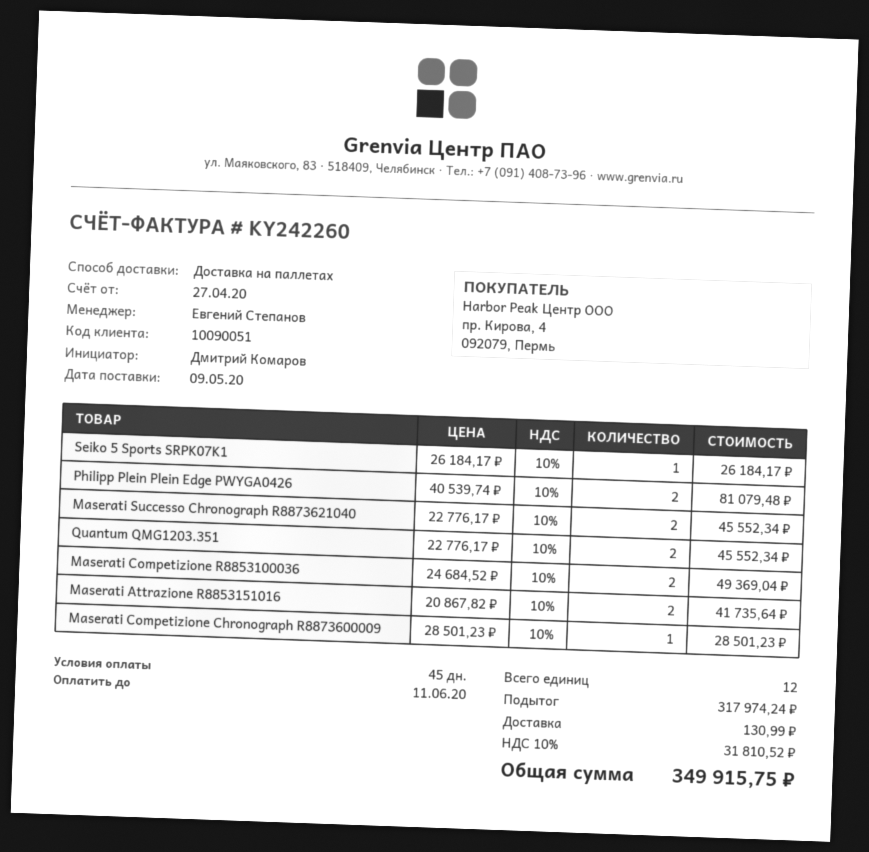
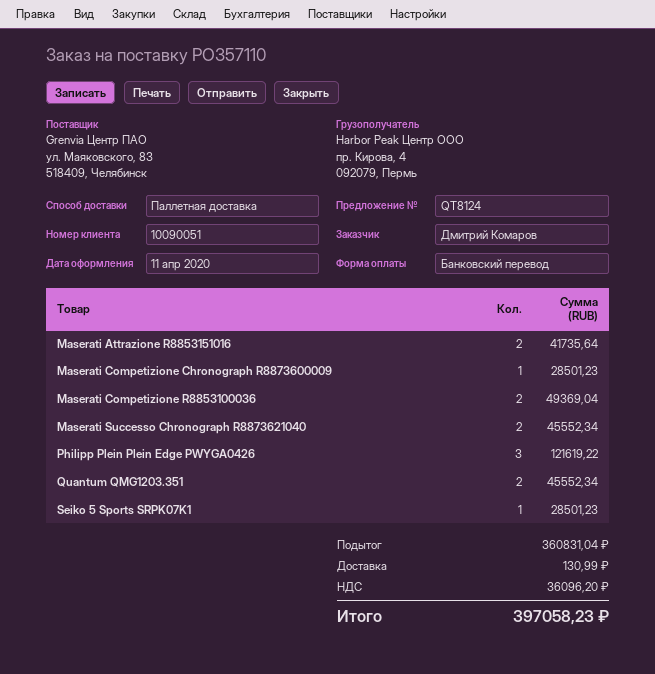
Seiko 5 Sports SRPK07K1: 1 for 26184.17 -> 1 for 28501.23
Philipp Plein Plein Edge PWYGA0426: 2 for 81079.48 -> 3 for 121619.22
subtotal: 317974.24 -> 360831.04
tax: 31810.52 -> 36096.20
total: 349915.75 -> 397058.23

